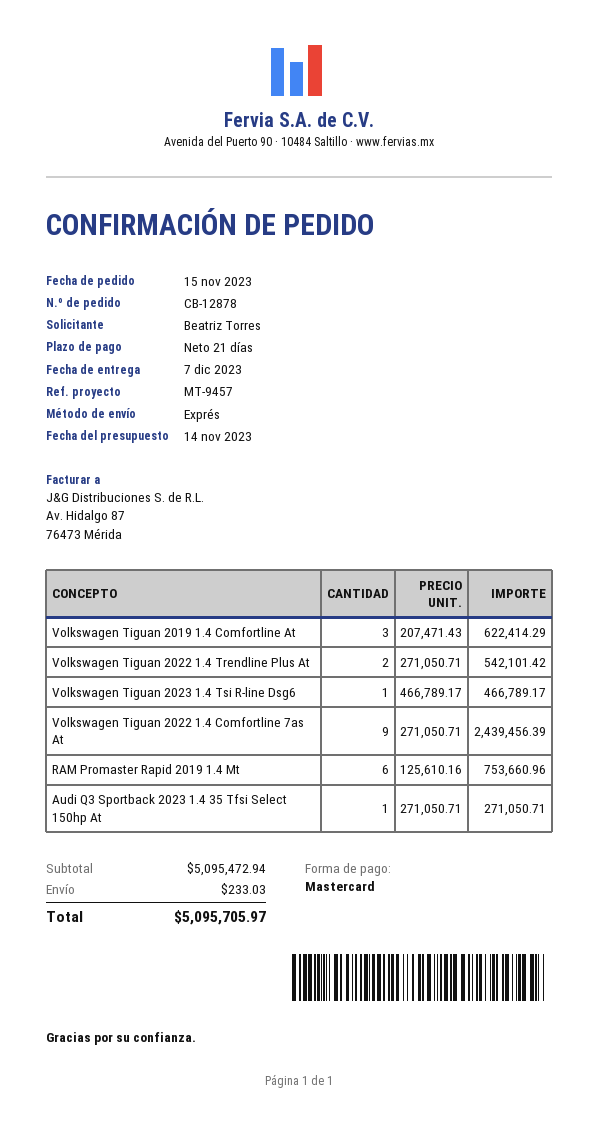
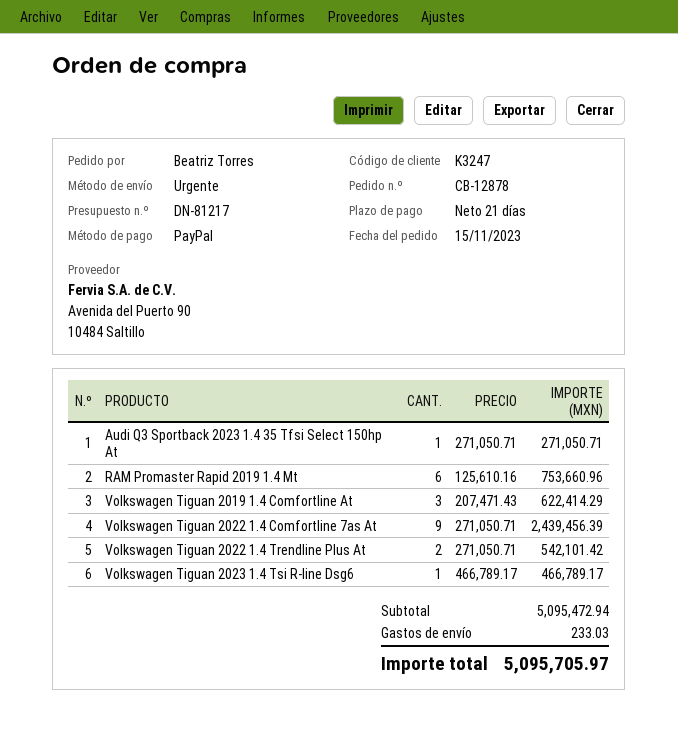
payment method: Mastercard -> PayPal

